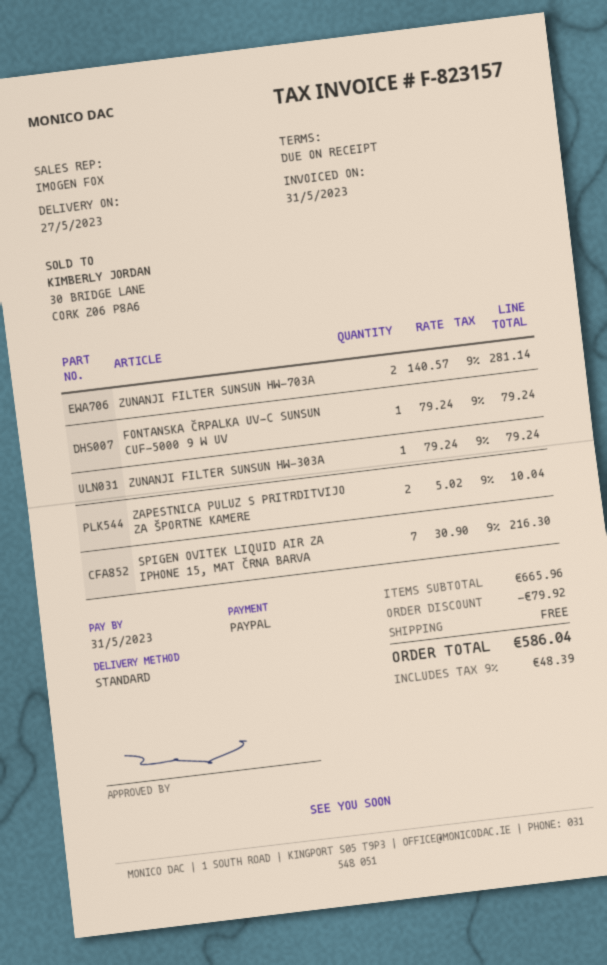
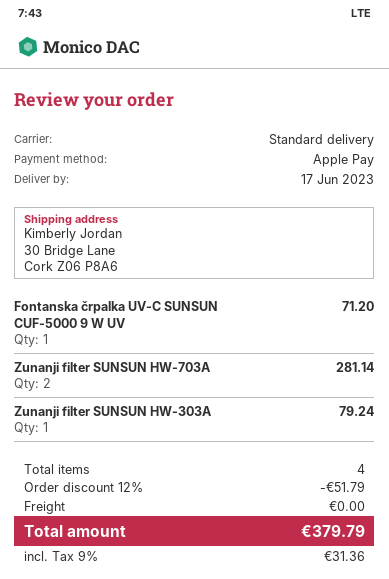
delivery date: 2023-05-27 -> 2023-06-17
payment method: PayPal -> Apple Pay
FONTANSKA ČRPALKA UV-C SUNSUN CUF-5000 9 W UV: 1 for 79.24 -> 1 for 71.20
ZAPESTNICA PULUZ S PRITRDITVIJO ZA ŠPORTNE KAMERE: 2 for 10.04 -> none
SPIGEN OVITEK LIQUID AIR ZA IPHONE 15, MAT ČRNA BARVA: 7 for 216.30 -> none
discount: 79.92 -> 51.79
tax: 9% = 48.39 -> 9% = 31.36
total: 586.04 -> 379.79

